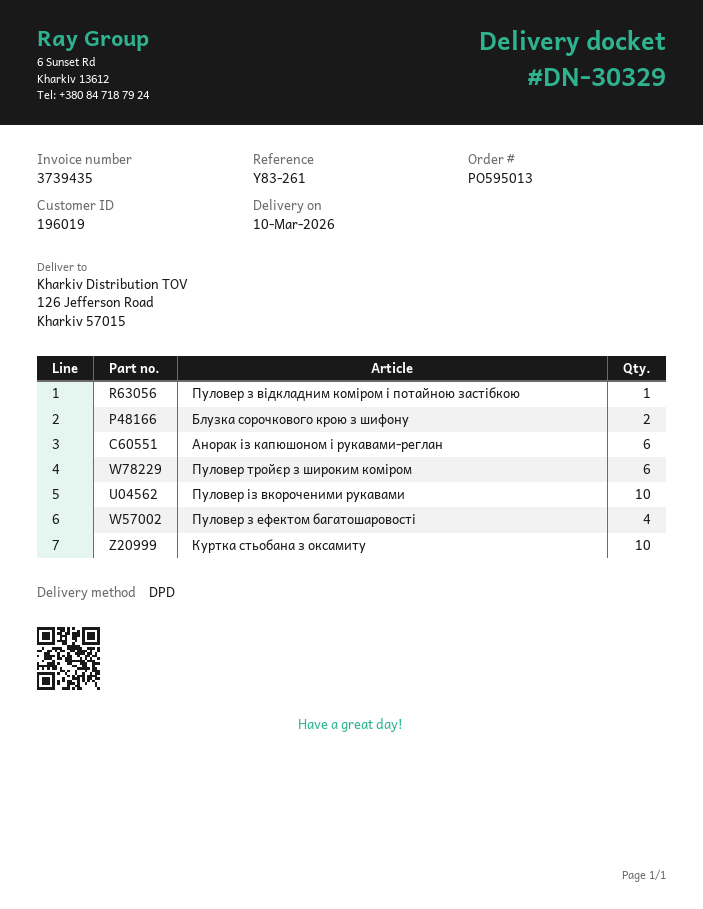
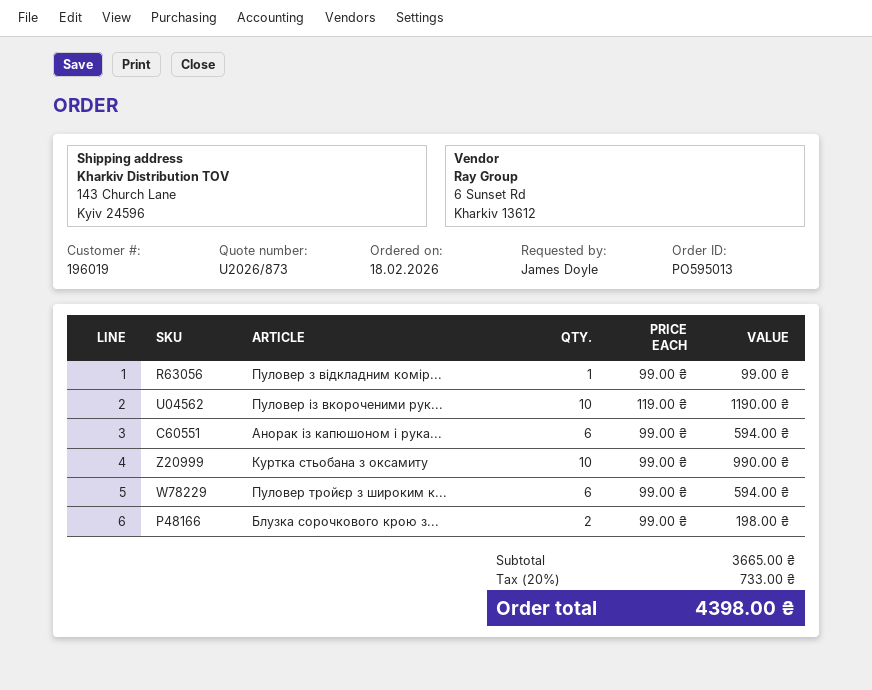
ship to: 126 Jefferson Road, Kharkiv 57015 -> 143 Church Lane, Kyiv 24596
Пуловер з ефектом багатошаровості: 4 -> none

